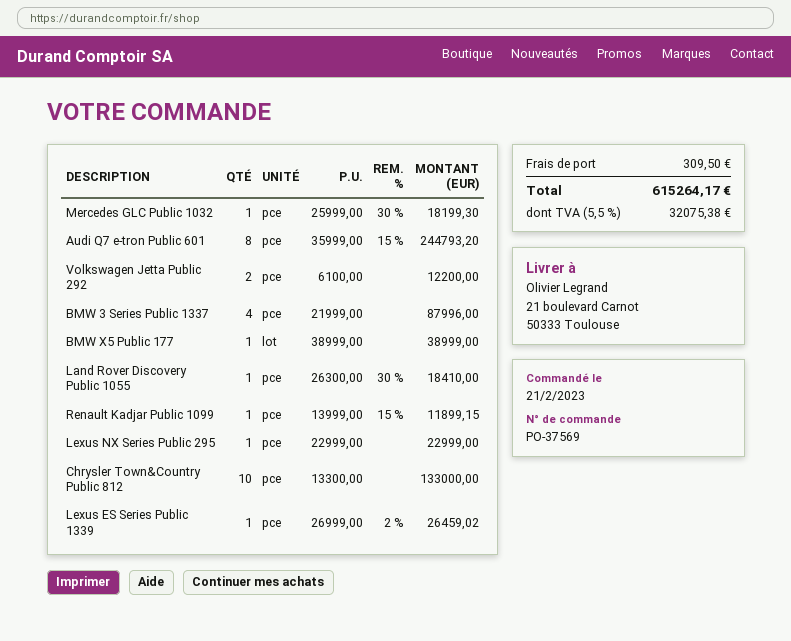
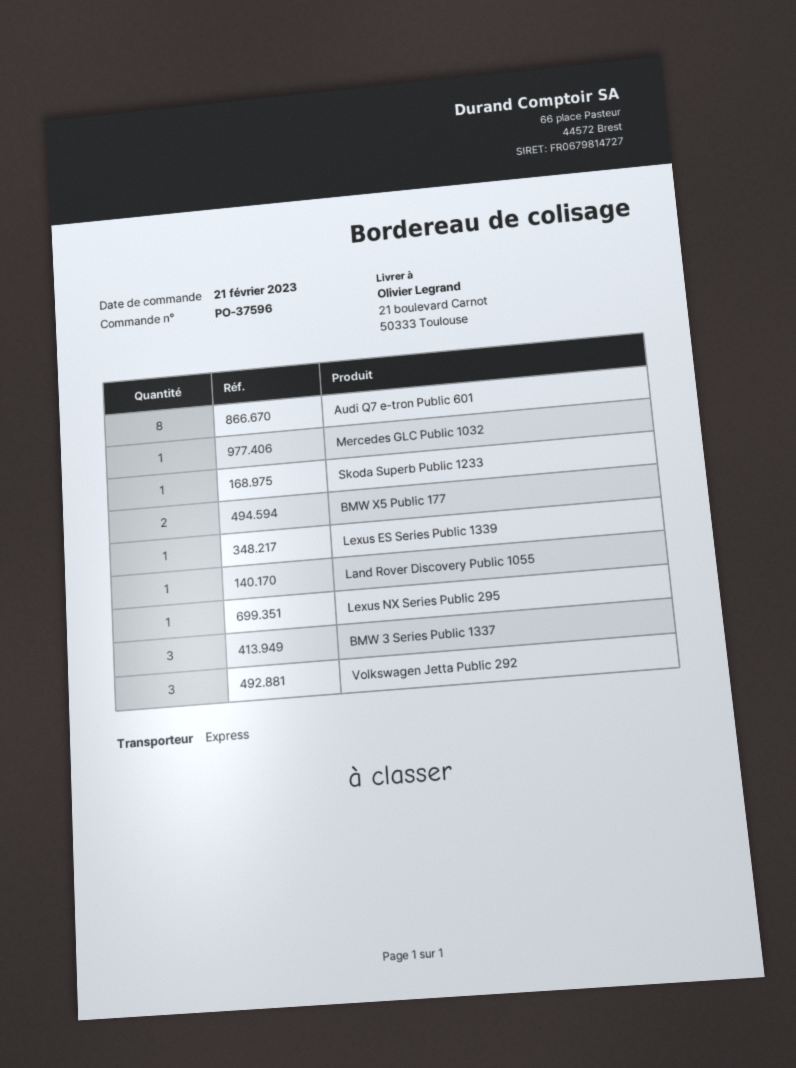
order number: PO-37569 -> PO-37596
Volkswagen Jetta Public 292: 2 -> 3
BMW 3 Series Public 1337: 4 -> 3
BMW X5 Public 177: 1 -> 2
Renault Kadjar Public 1099: 1 -> none
Chrysler Town&Country Public 812: 10 -> none
Skoda Superb Public 1233: none -> 1

